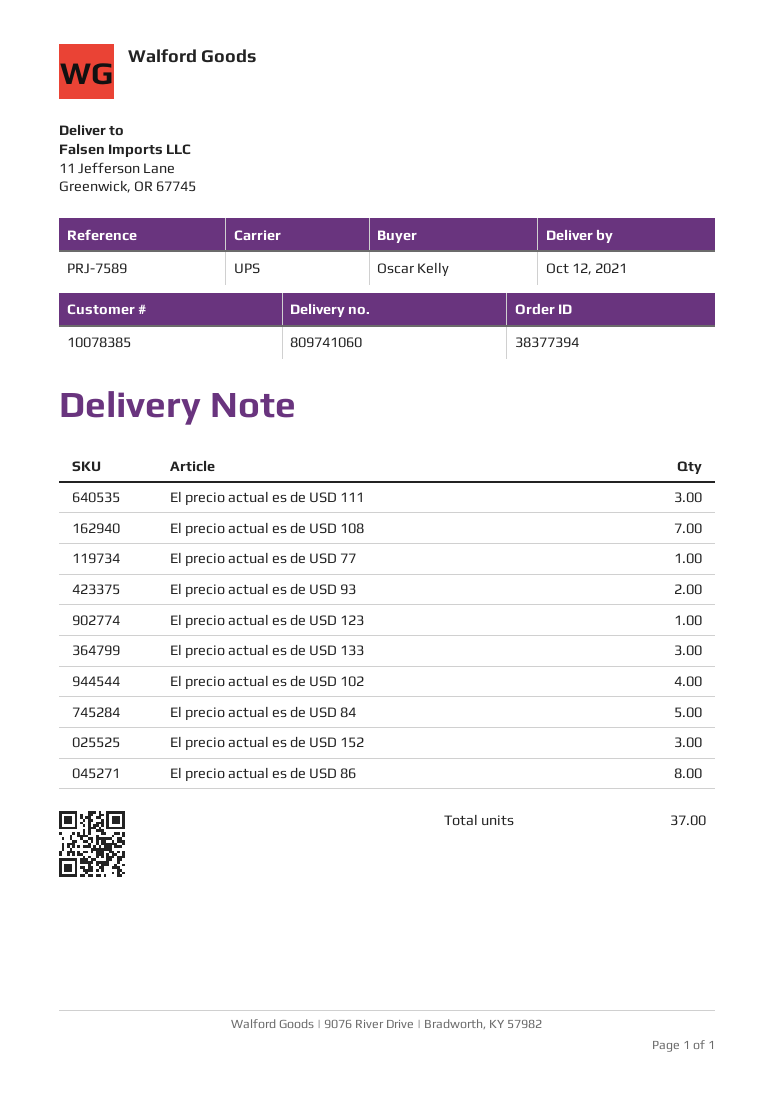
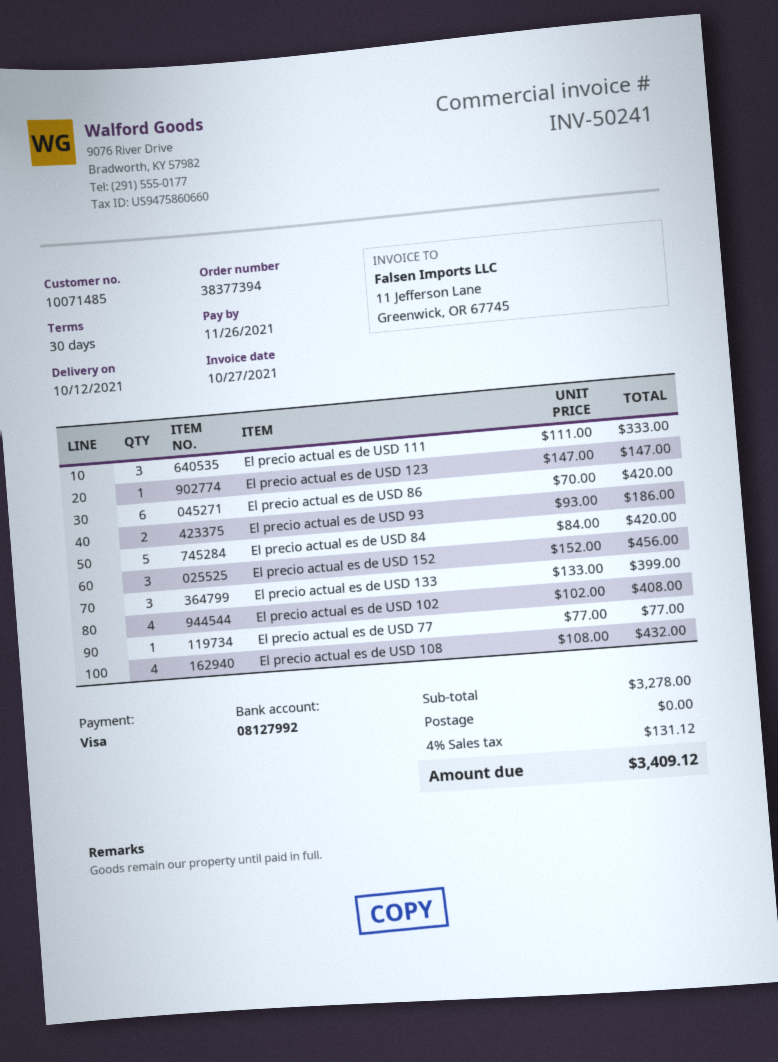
customer number: 10078385 -> 10071485
El precio actual es de USD 108: 7 -> 4
El precio actual es de USD 86: 8 -> 6

